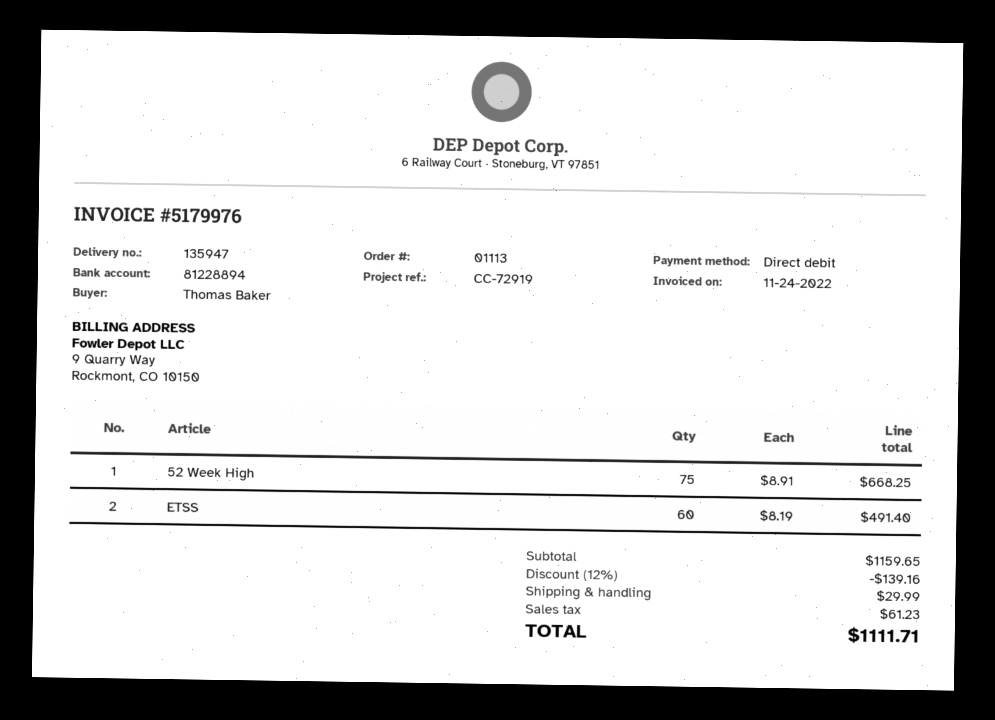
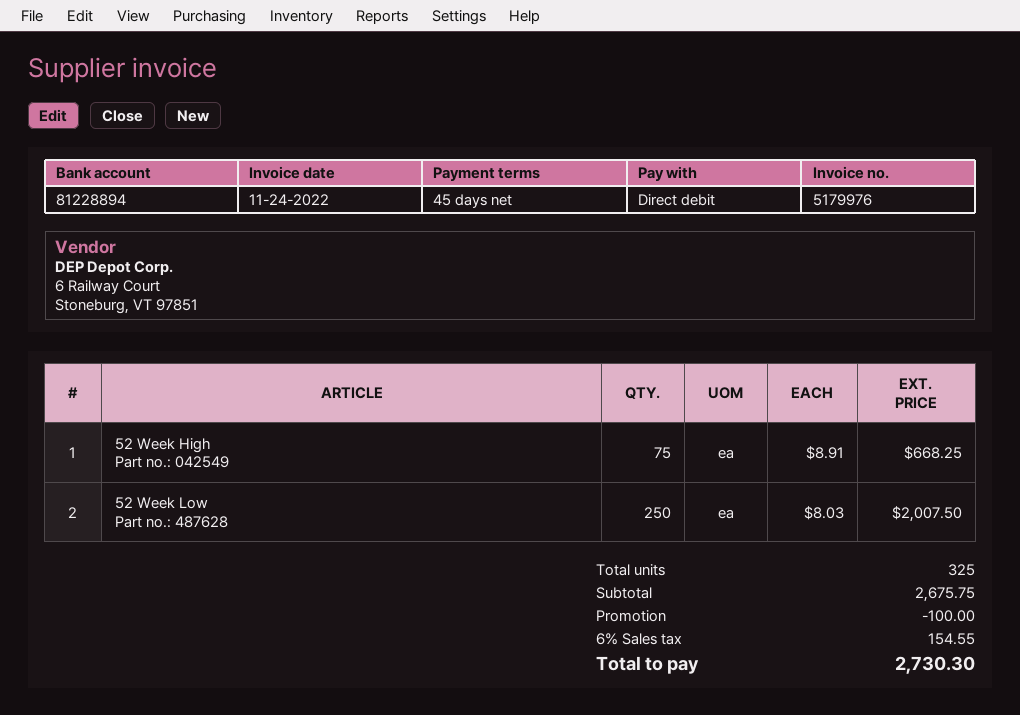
ETSS: 60 x 8.19 = 491.40 -> none
52 Week Low: none -> 250 x 8.03 = 2007.50
subtotal: 1159.65 -> 2675.75
discount: 139.16 -> 100.00
shipping: 29.99 -> none
tax: 61.23 -> 154.55
total: 1111.71 -> 2730.30

